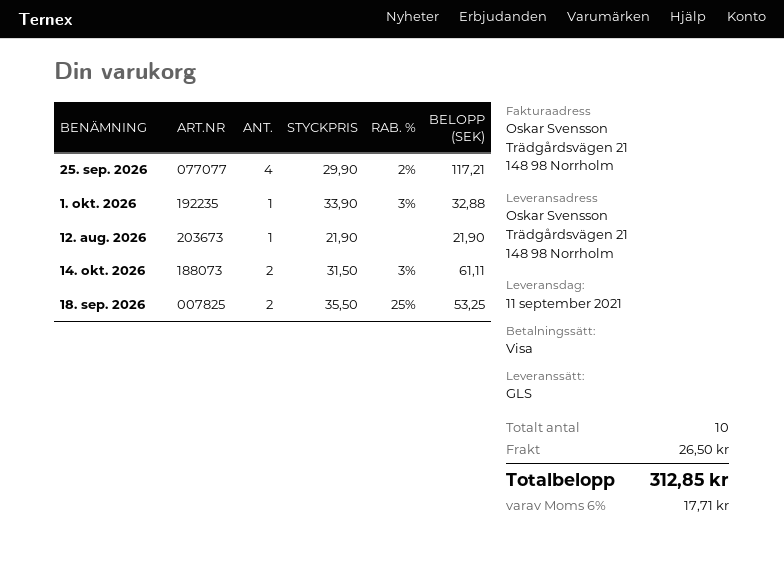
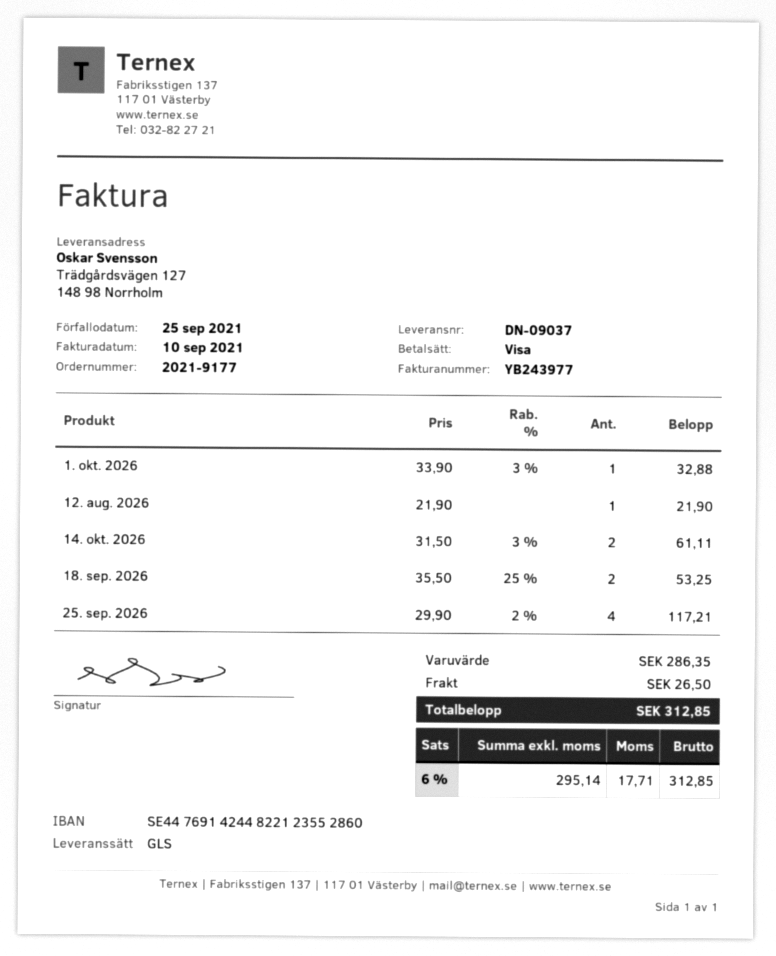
ship to: Trädgårdsvägen 21, 148 98 Norrholm -> Trädgårdsvägen 127, 148 98 Norrholm

